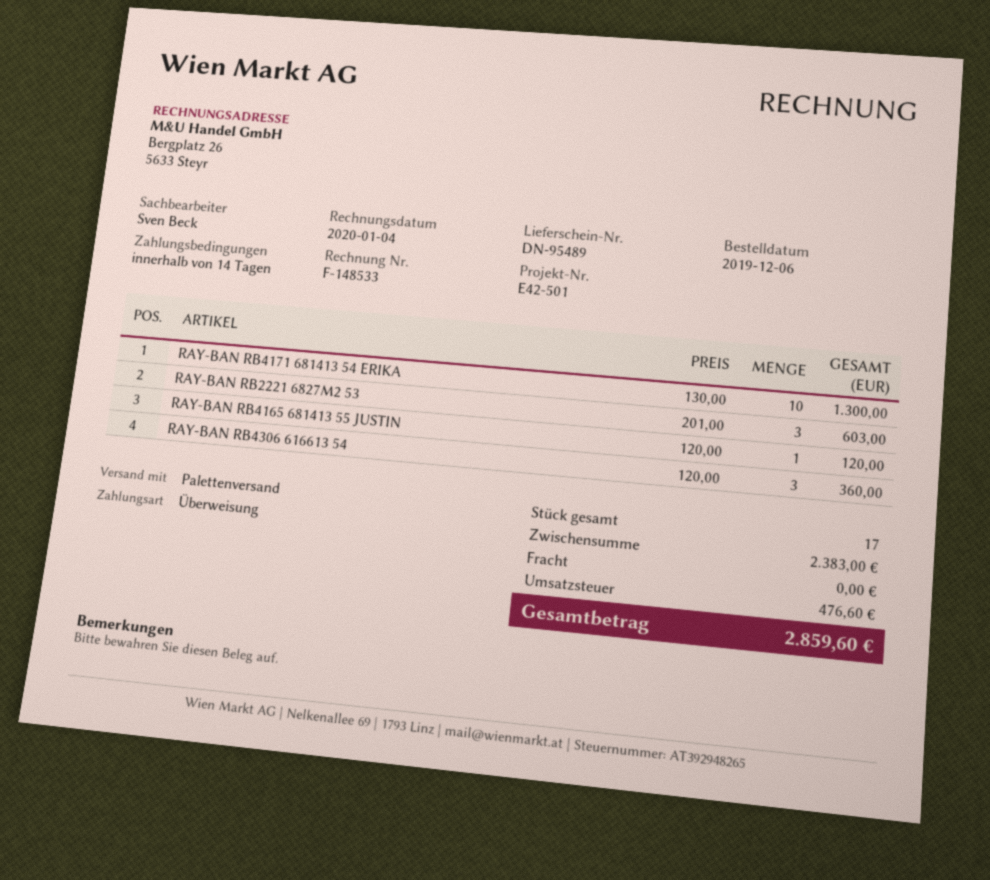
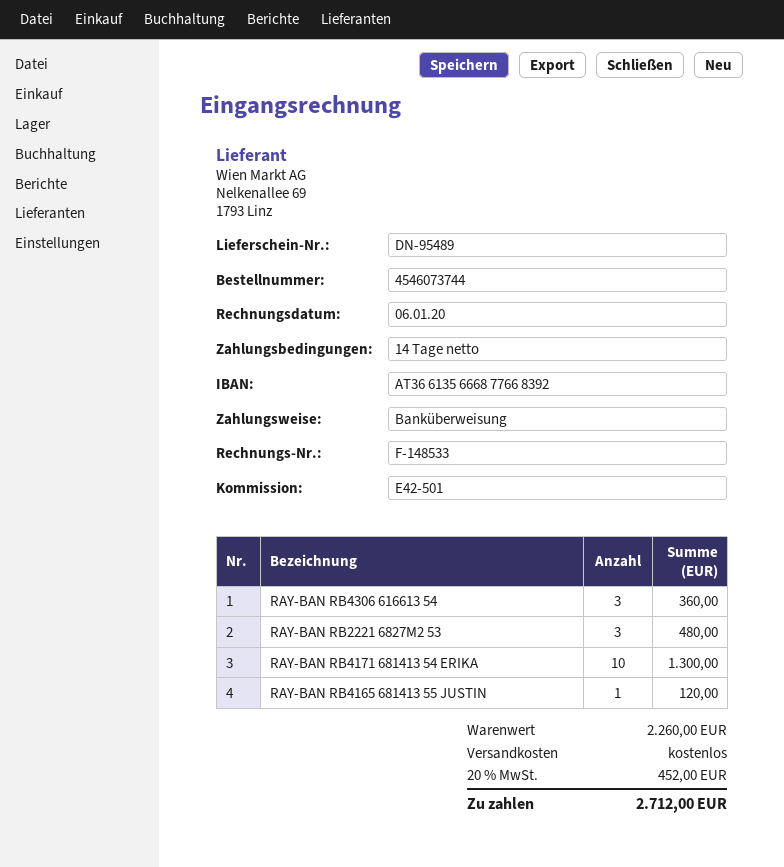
invoice date: 2020-01-04 -> 2020-01-06
RAY-BAN RB2221 6827M2 53: 3 for 603.00 -> 3 for 480.00
subtotal: 2383.00 -> 2260.00
tax: 476.60 -> 452.00
total: 2859.60 -> 2712.00

